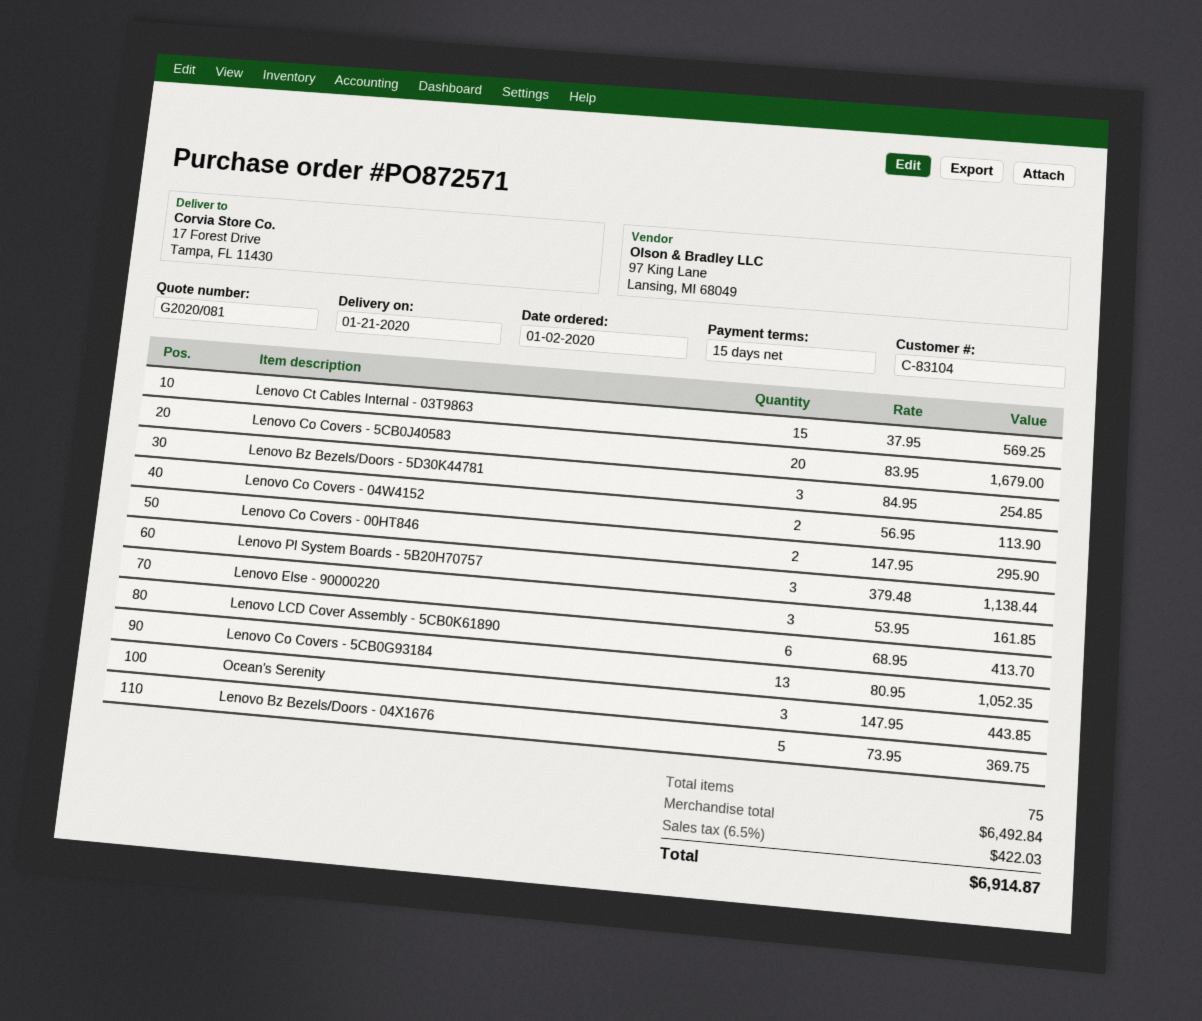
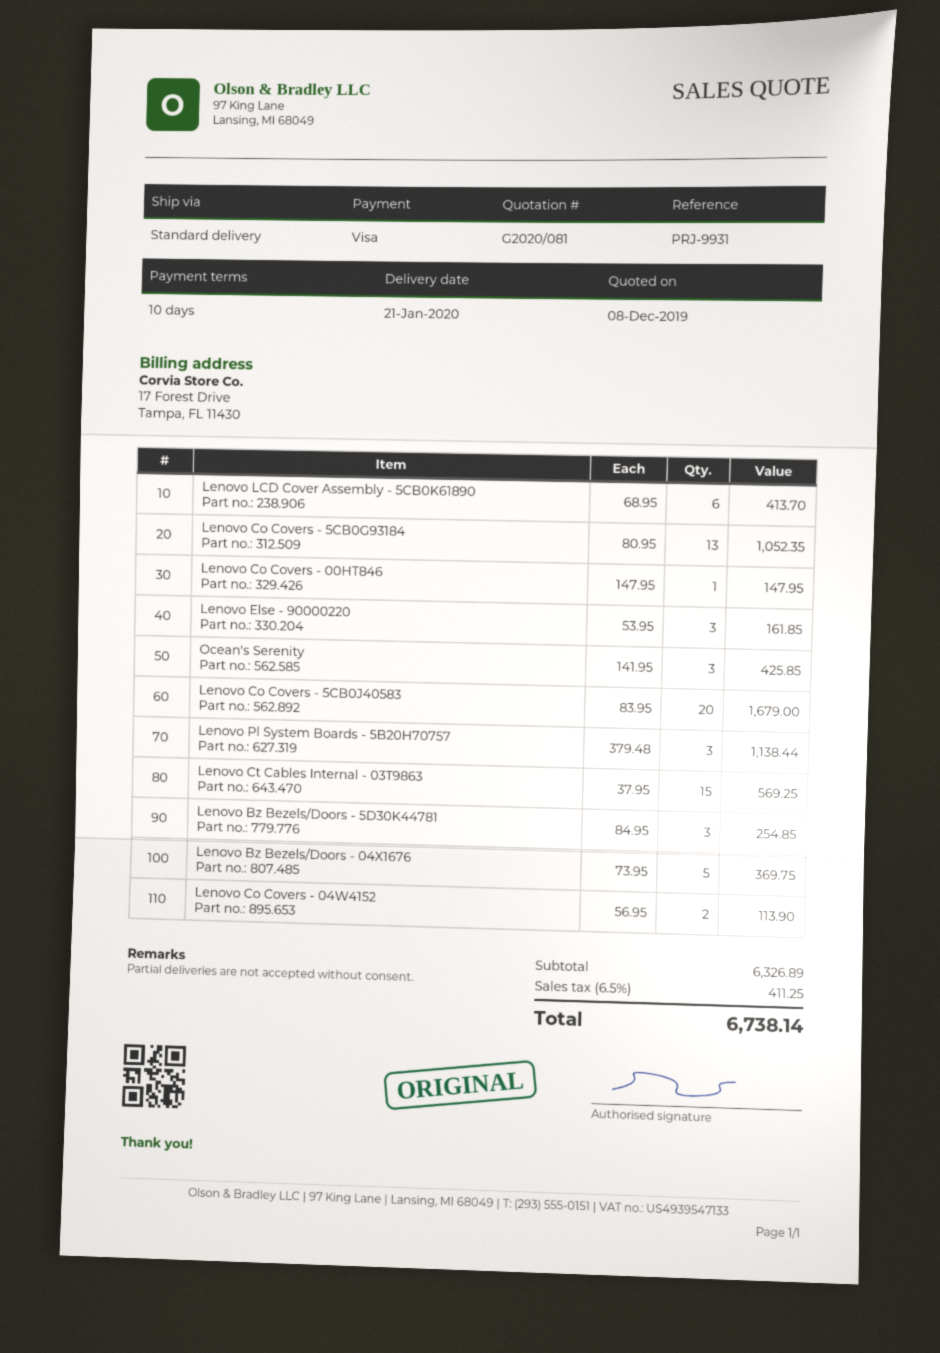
payment terms: 15 days -> 10 days
Lenovo Co Covers - 00HT846: 2 x 147.95 = 295.90 -> 1 x 147.95 = 147.95
Ocean's Serenity: 3 x 147.95 = 443.85 -> 3 x 141.95 = 425.85
subtotal: 6492.84 -> 6326.89
tax: 6.5% = 422.03 -> 6.5% = 411.25
total: 6914.87 -> 6738.14

